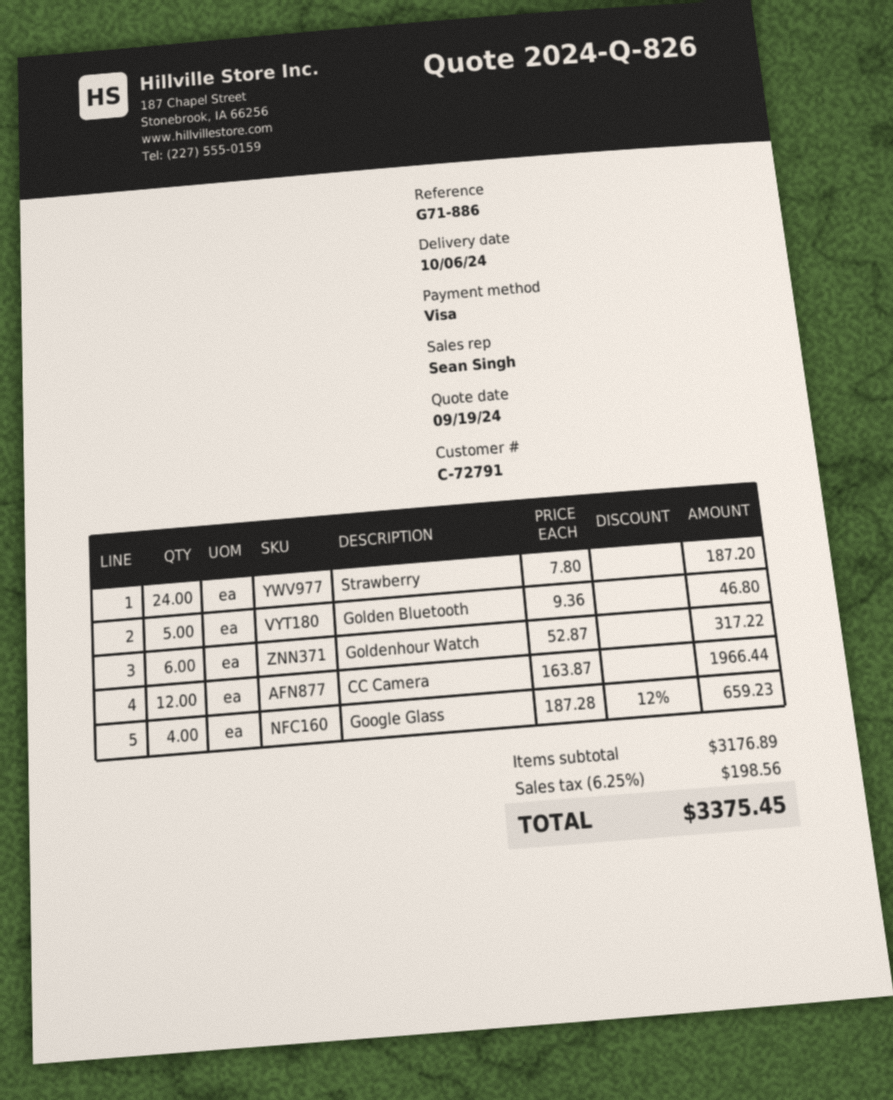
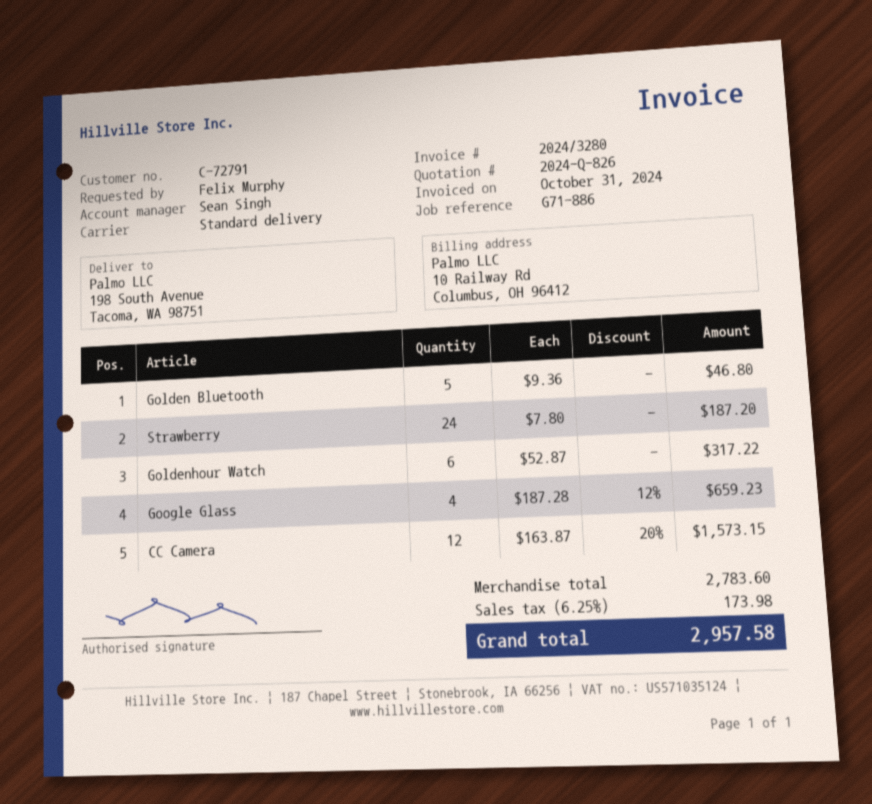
CC Camera: 12 x 163.87 = 1966.44 -> 12 x 163.87 - 20% = 1573.15
subtotal: 3176.89 -> 2783.60
tax: 6.25% = 198.56 -> 6.25% = 173.98
total: 3375.45 -> 2957.58

